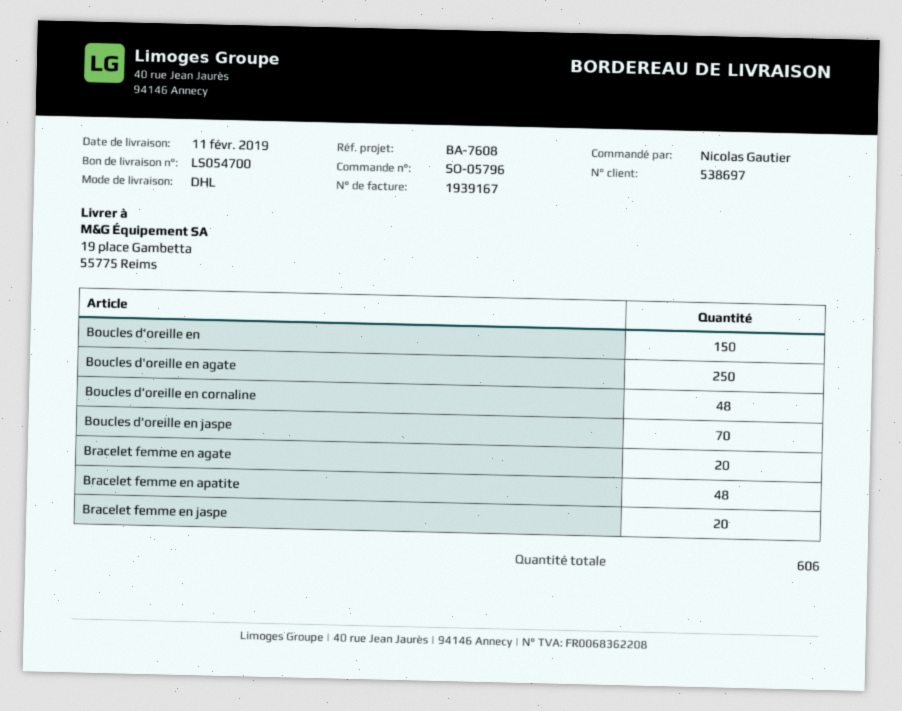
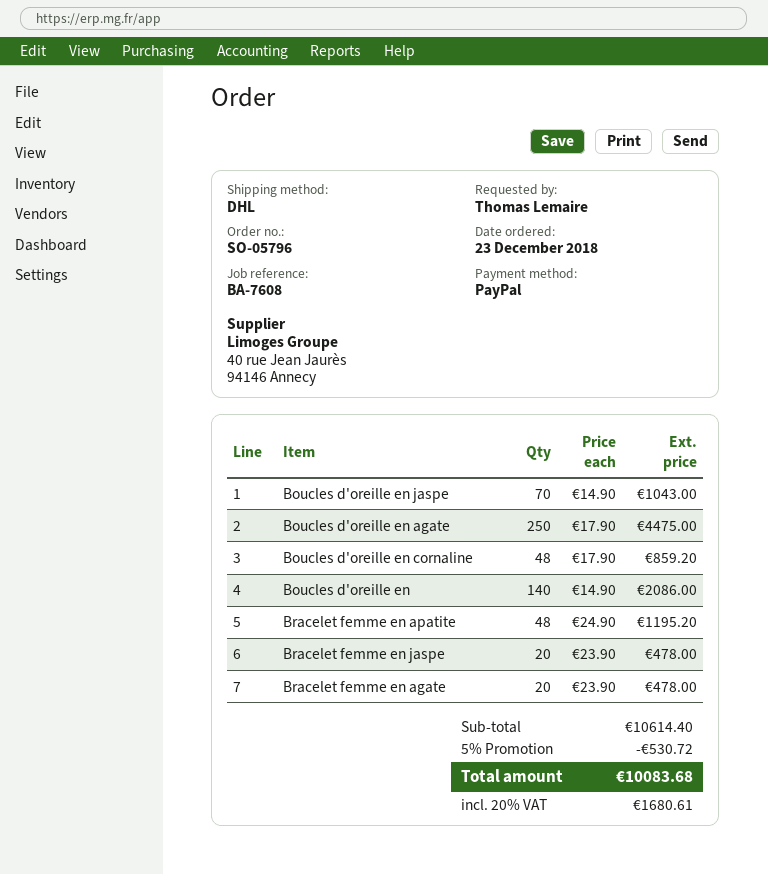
ordered by: Nicolas Gautier -> Thomas Lemaire
Boucles d'oreille en: 150 -> 140

